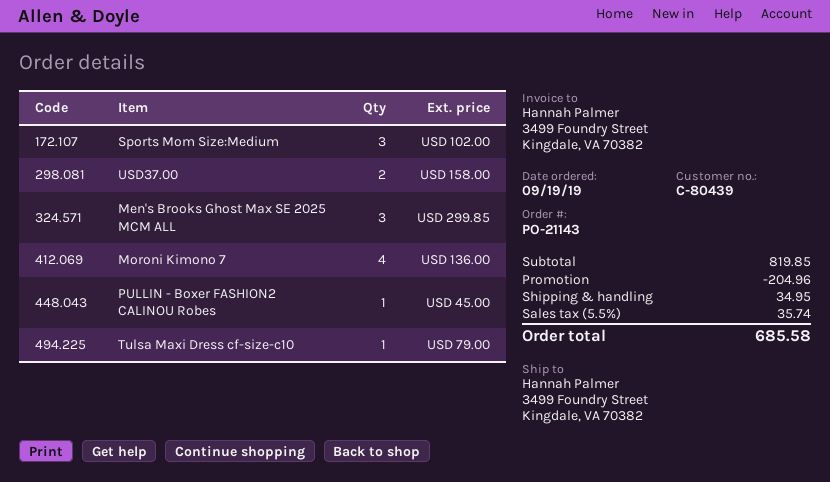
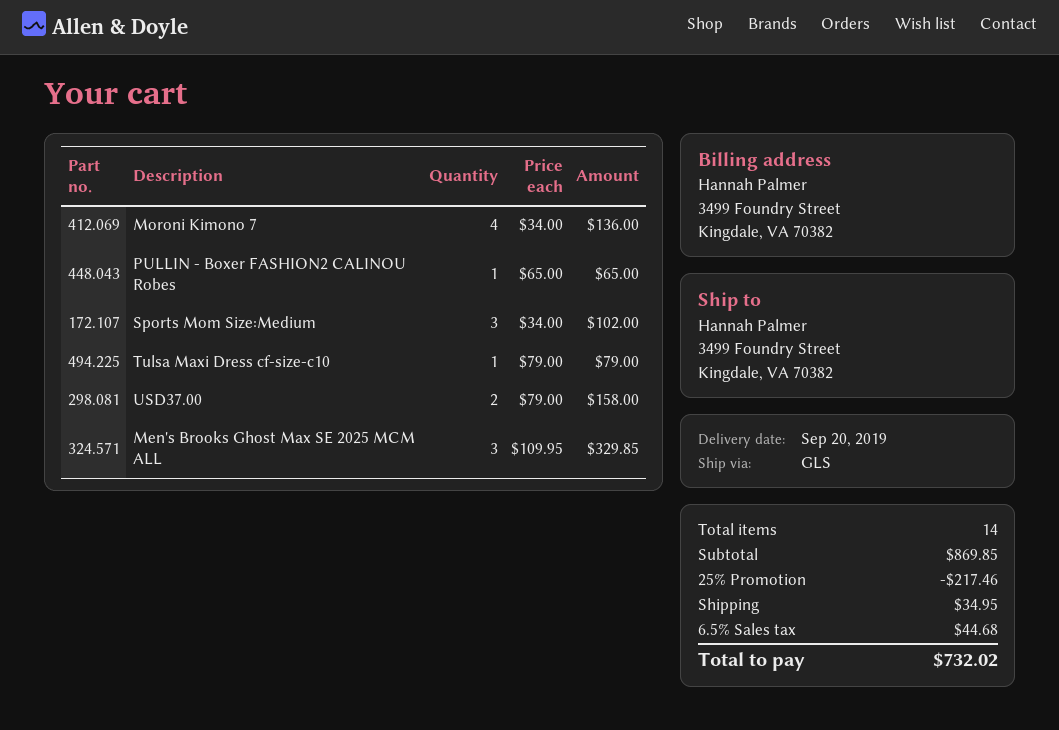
Men's Brooks Ghost Max SE 2025 MCM ALL: 3 for 299.85 -> 3 for 329.85
PULLIN - Boxer FASHION2 CALINOU Robes: 1 for 45.00 -> 1 for 65.00
subtotal: 819.85 -> 869.85
discount: 204.96 -> 217.46
tax: 5.5% = 35.74 -> 6.5% = 44.68
total: 685.58 -> 732.02

